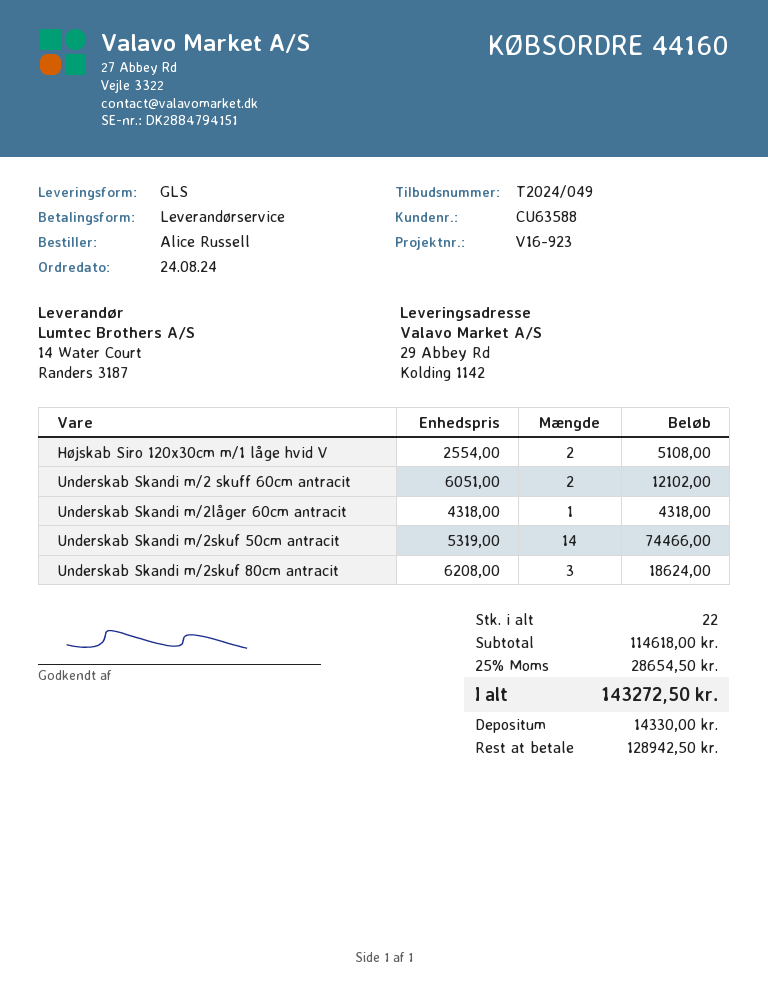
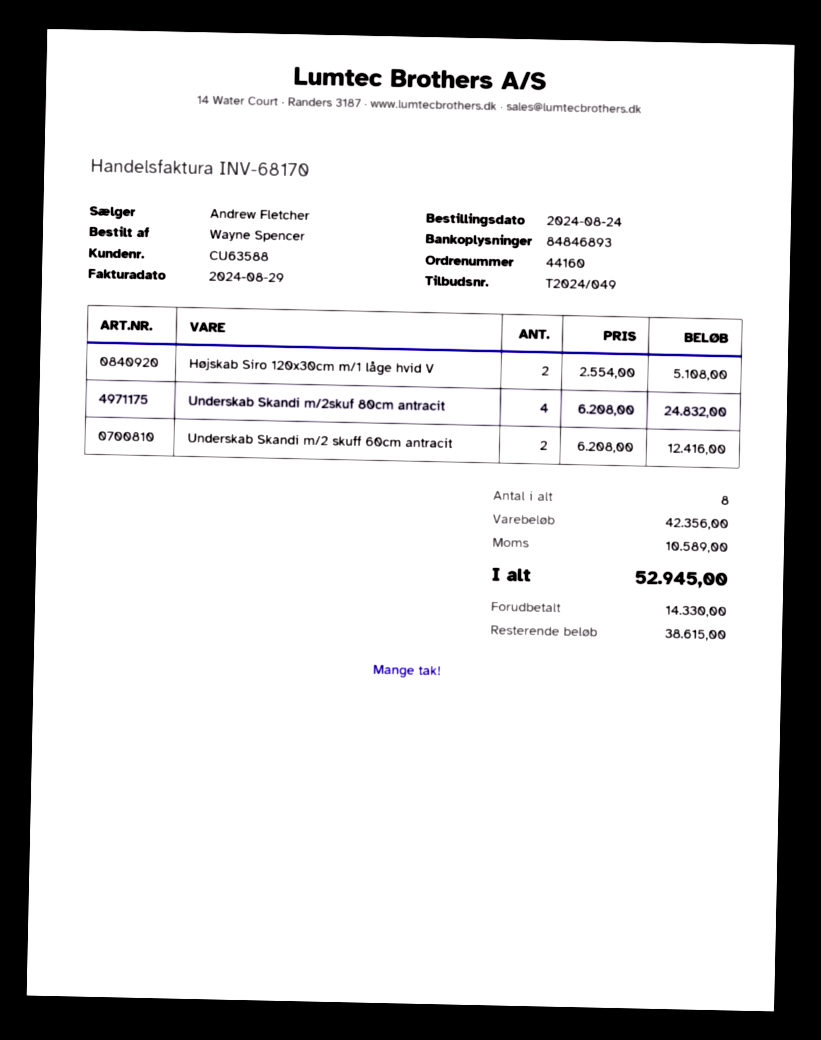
ordered by: Alice Russell -> Wayne Spencer
Underskab Skandi m/2 skuff 60cm antracit: 2 x 6051.00 = 12102.00 -> 2 x 6208.00 = 12416.00
Underskab Skandi m/2låger 60cm antracit: 1 x 4318.00 = 4318.00 -> none
Underskab Skandi m/2skuf 50cm antracit: 14 x 5319.00 = 74466.00 -> none
Underskab Skandi m/2skuf 80cm antracit: 3 x 6208.00 = 18624.00 -> 4 x 6208.00 = 24832.00
total quantity: 22 -> 8
subtotal: 114618.00 -> 42356.00
tax: 28654.50 -> 10589.00
total: 143272.50 -> 52945.00
balance: 128942.50 -> 38615.00

